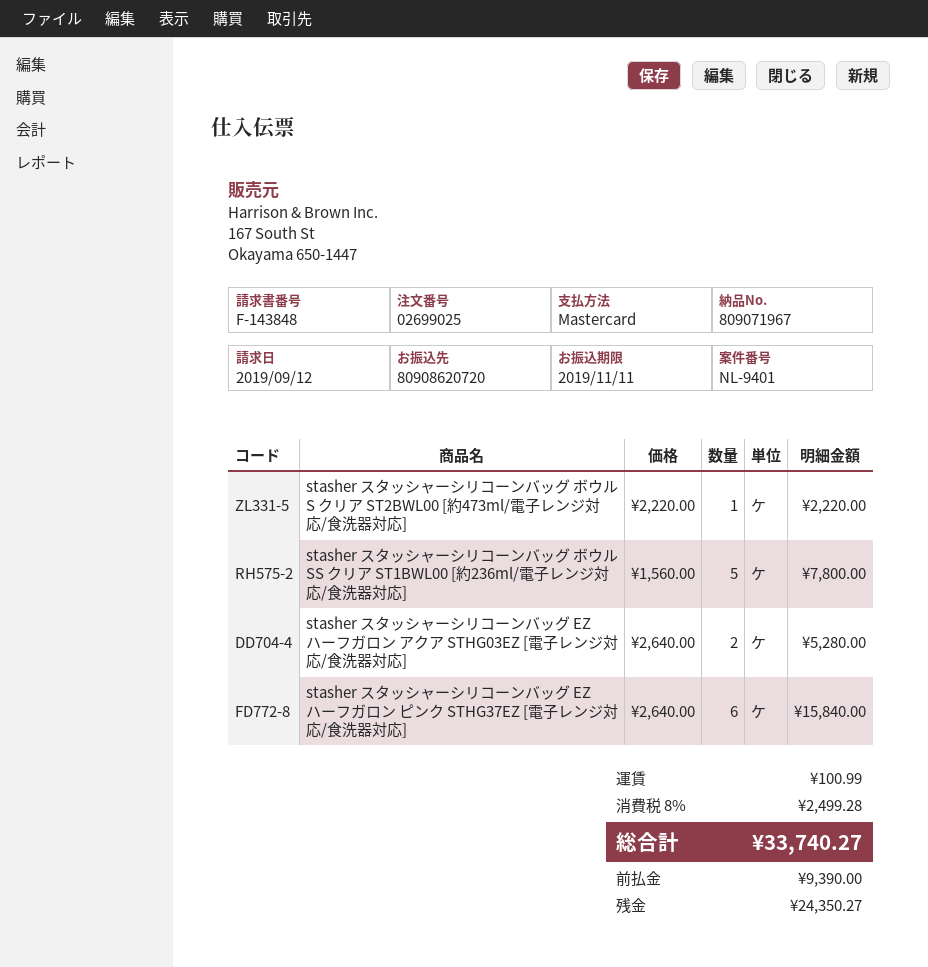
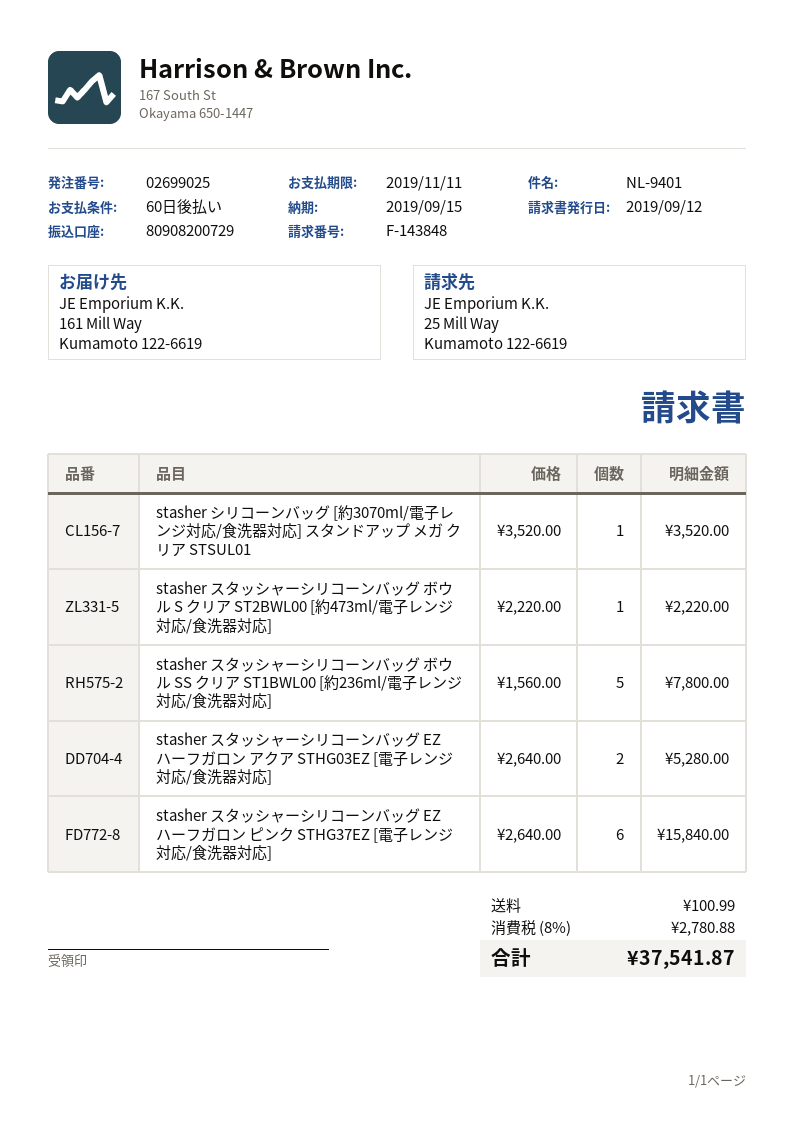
bank account: 80908620720 -> 80908200729
stasher シリコーンバッグ [約3070ml/電子レンジ対応/食洗器対応] スタンドアップ メガ クリア STSUL01: none -> 1 x 3520.00 = 3520.00
tax: 8% = 2499.28 -> 8% = 2780.88
total: 33740.27 -> 37541.87

